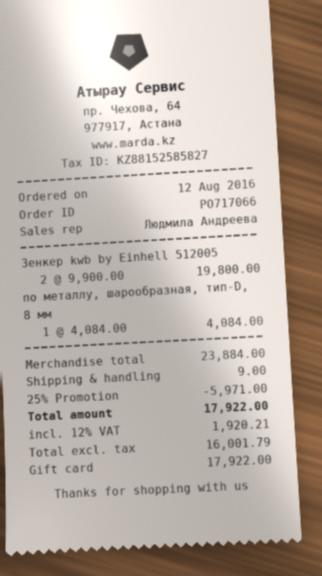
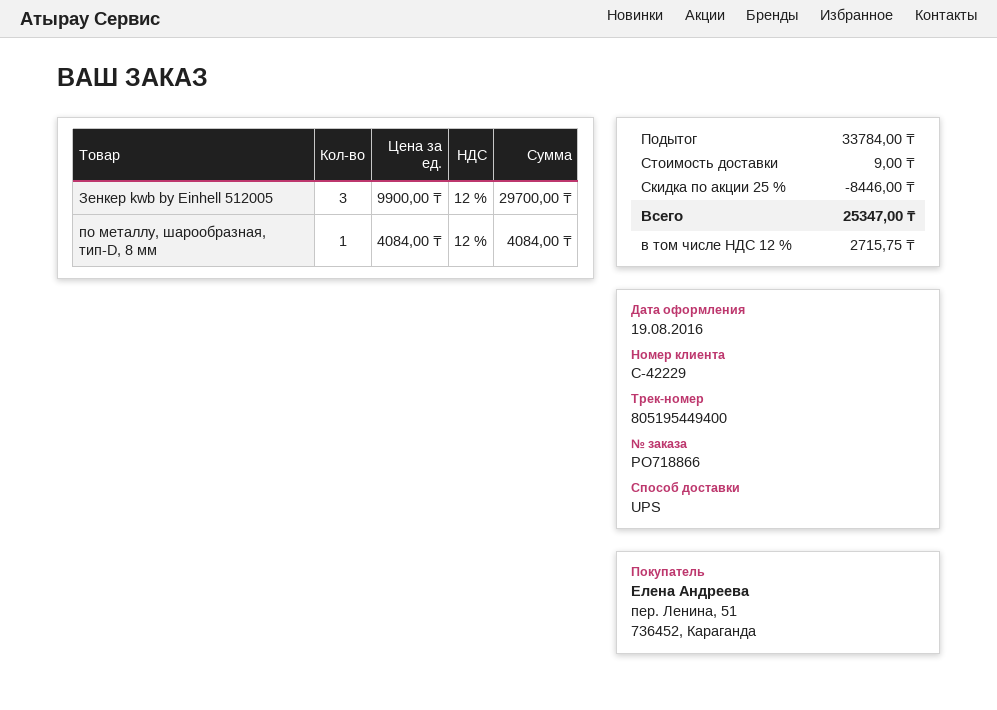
order number: PO717066 -> PO718866
order date: 2016-08-12 -> 2016-08-19
Зенкер kwb by Einhell 512005: 2 x 9900.00 = 19800.00 -> 3 x 9900.00 = 29700.00
subtotal: 23884.00 -> 33784.00
discount: 25% = 5971.00 -> 25% = 8446.00
tax: 12% = 1920.21 -> 12% = 2715.75
total: 17922.00 -> 25347.00

